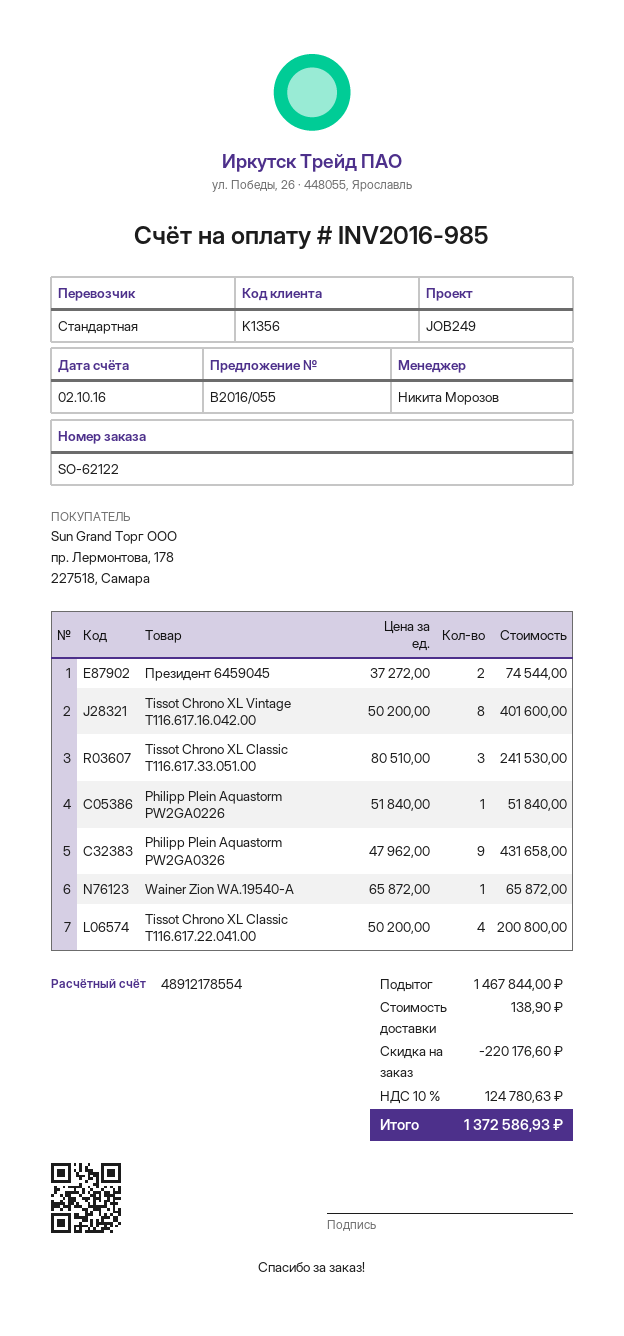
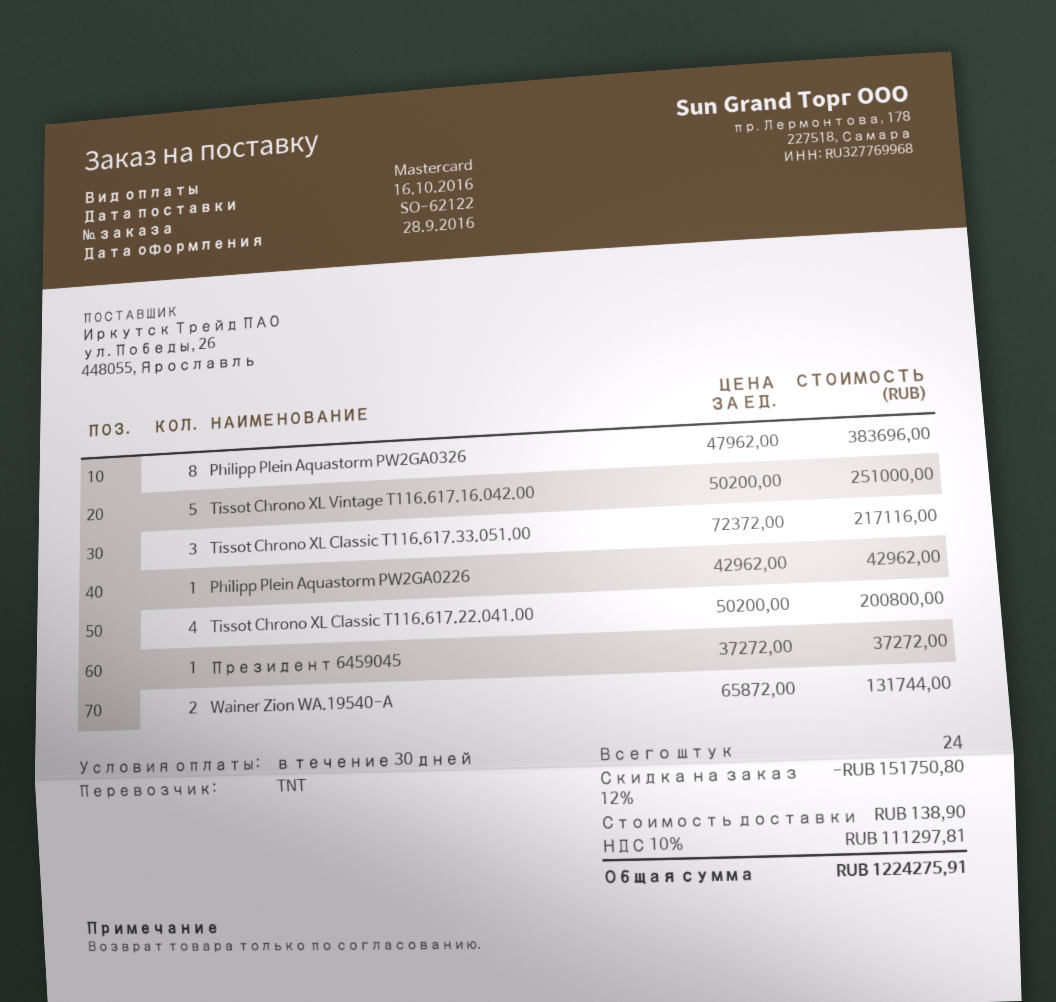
shipping method: standard -> TNT
Президент 6459045: 2 x 37272.00 = 74544.00 -> 1 x 37272.00 = 37272.00
Tissot Chrono XL Vintage T116.617.16.042.00: 8 x 50200.00 = 401600.00 -> 5 x 50200.00 = 251000.00
Tissot Chrono XL Classic T116.617.33.051.00: 3 x 80510.00 = 241530.00 -> 3 x 72372.00 = 217116.00
Philipp Plein Aquastorm PW2GA0226: 1 x 51840.00 = 51840.00 -> 1 x 42962.00 = 42962.00
Philipp Plein Aquastorm PW2GA0326: 9 x 47962.00 = 431658.00 -> 8 x 47962.00 = 383696.00
Wainer Zion WA.19540-A: 1 x 65872.00 = 65872.00 -> 2 x 65872.00 = 131744.00
discount: 220176.60 -> 151750.80
tax: 10% = 124780.63 -> 10% = 111297.81
total: 1372586.93 -> 1224275.91

